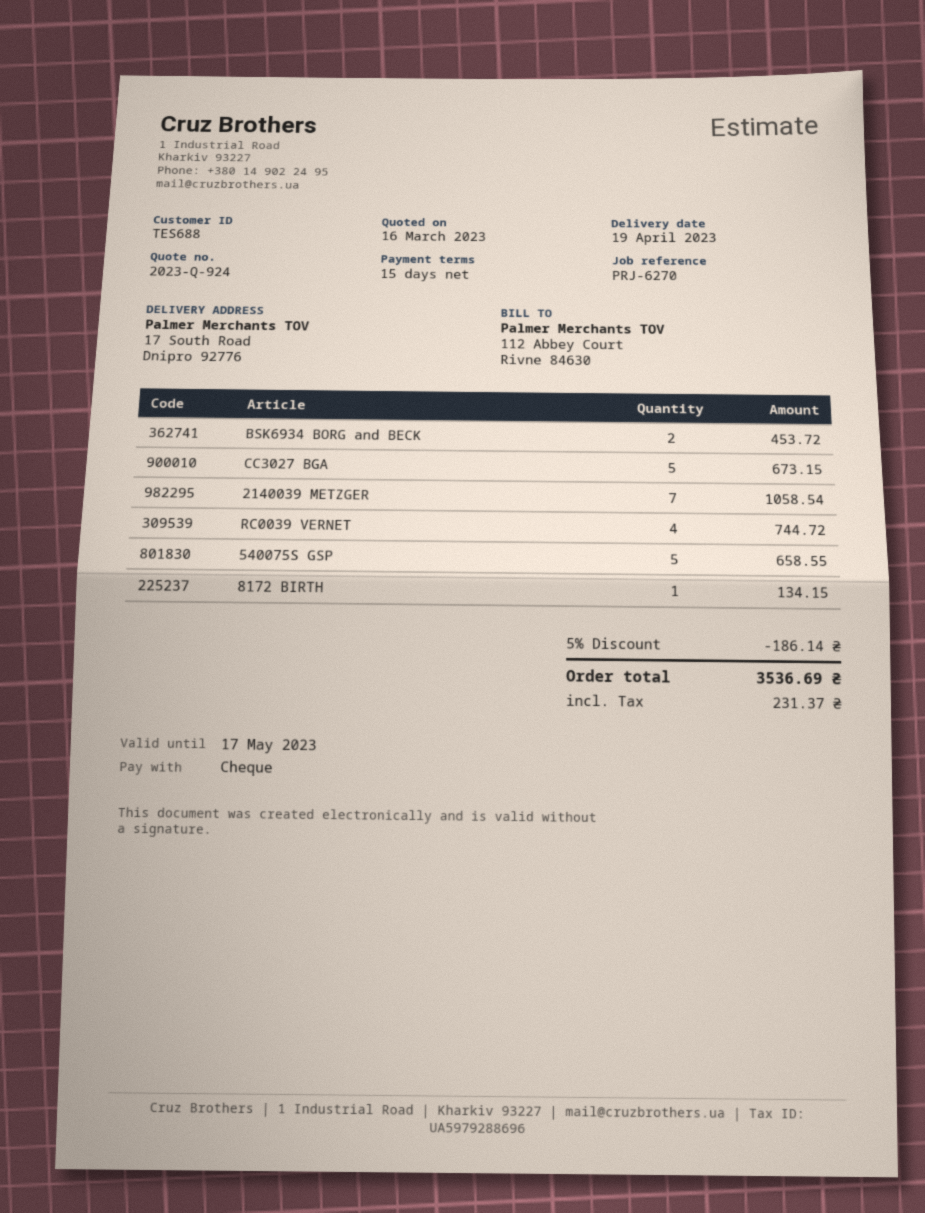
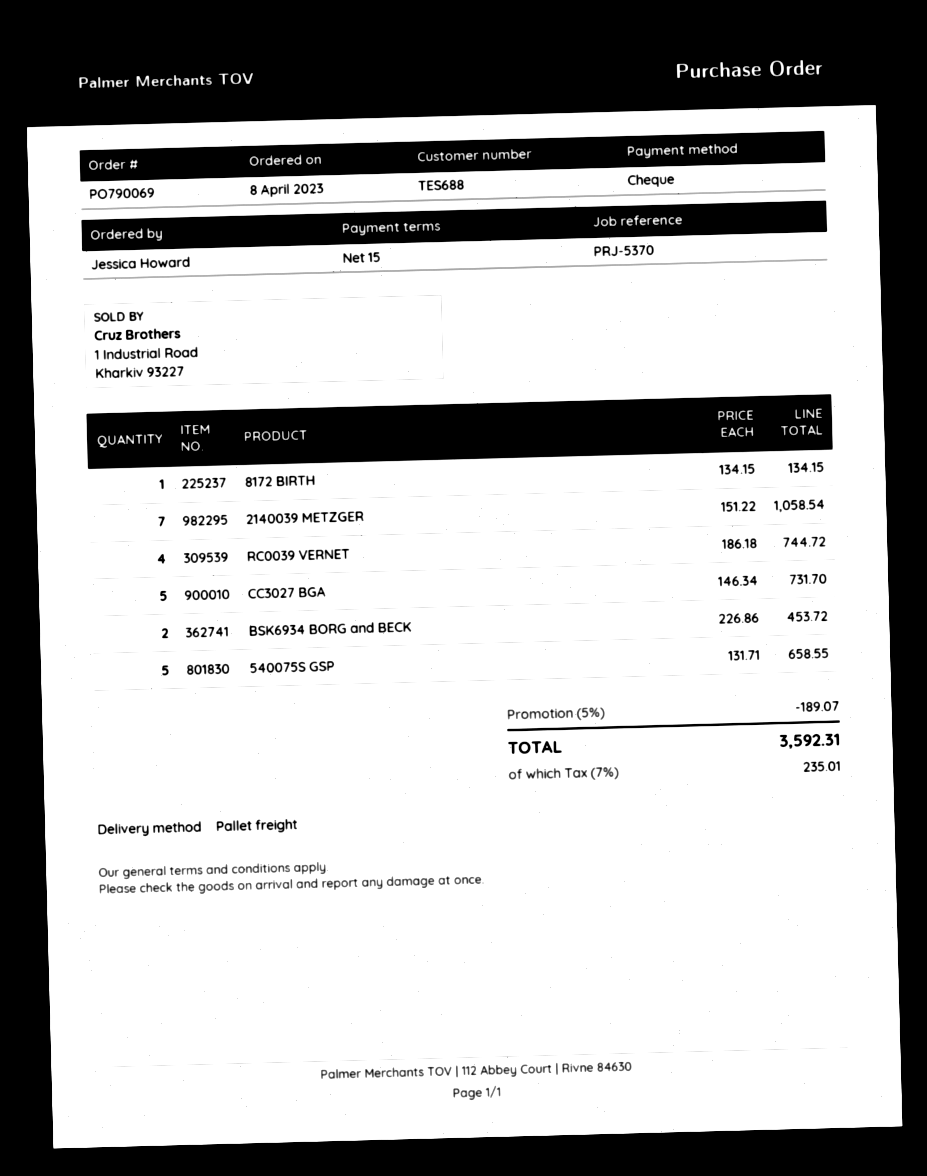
reference: PRJ-6270 -> PRJ-5370
CC3027 BGA: 5 for 673.15 -> 5 for 731.70
discount: 5% = 186.14 -> 5% = 189.07
tax: 231.37 -> 235.01
total: 3536.69 -> 3592.31

